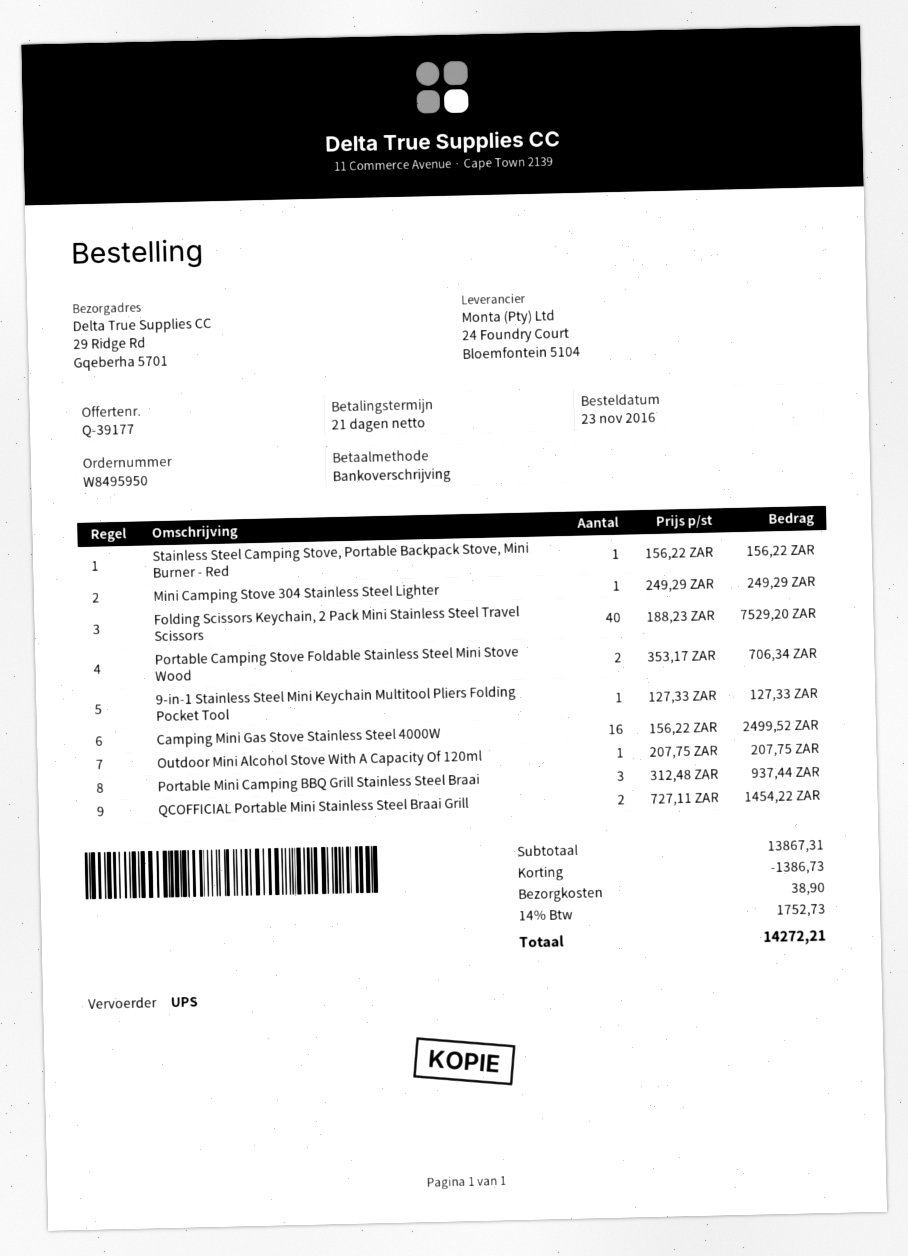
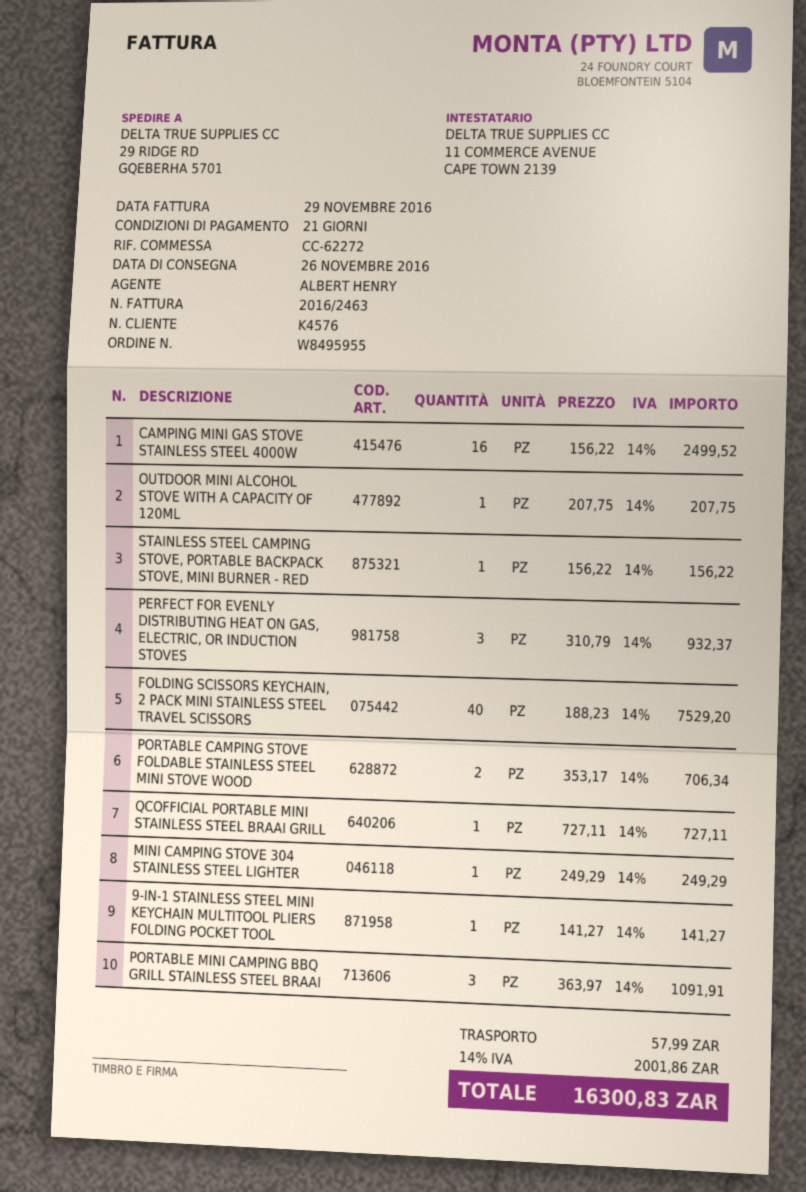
order number: W8495950 -> W8495955
9-in-1 Stainless Steel Mini Keychain Multitool Pliers Folding Pocket Tool: 1 x 127.33 = 127.33 -> 1 x 141.27 = 141.27
Portable Mini Camping BBQ Grill Stainless Steel Braai: 3 x 312.48 = 937.44 -> 3 x 363.97 = 1091.91
QCOFFICIAL Portable Mini Stainless Steel Braai Grill: 2 x 727.11 = 1454.22 -> 1 x 727.11 = 727.11
PERFECT FOR EVENLY DISTRIBUTING HEAT ON GAS, ELECTRIC, OR INDUCTION STOVES: none -> 3 x 310.79 = 932.37
discount: 1386.73 -> none
shipping: 38.90 -> 57.99
tax: 14% = 1752.73 -> 14% = 2001.86
total: 14272.21 -> 16300.83

